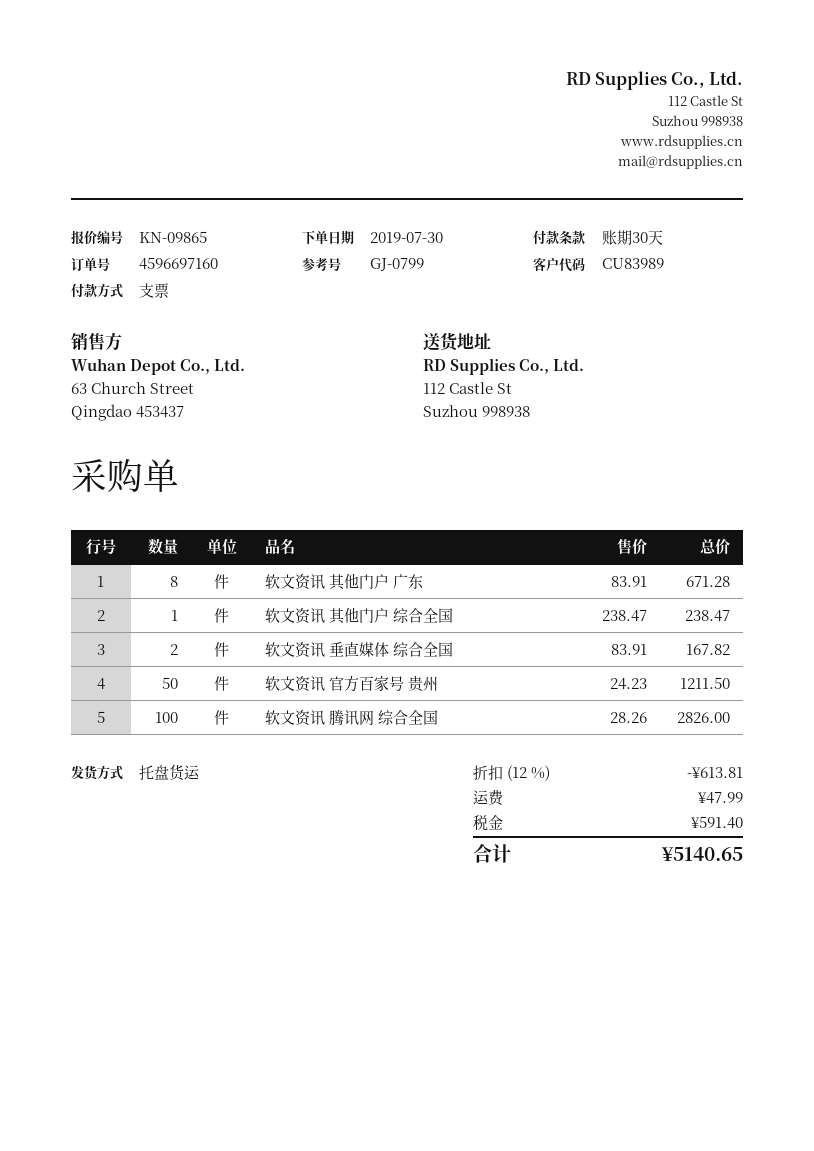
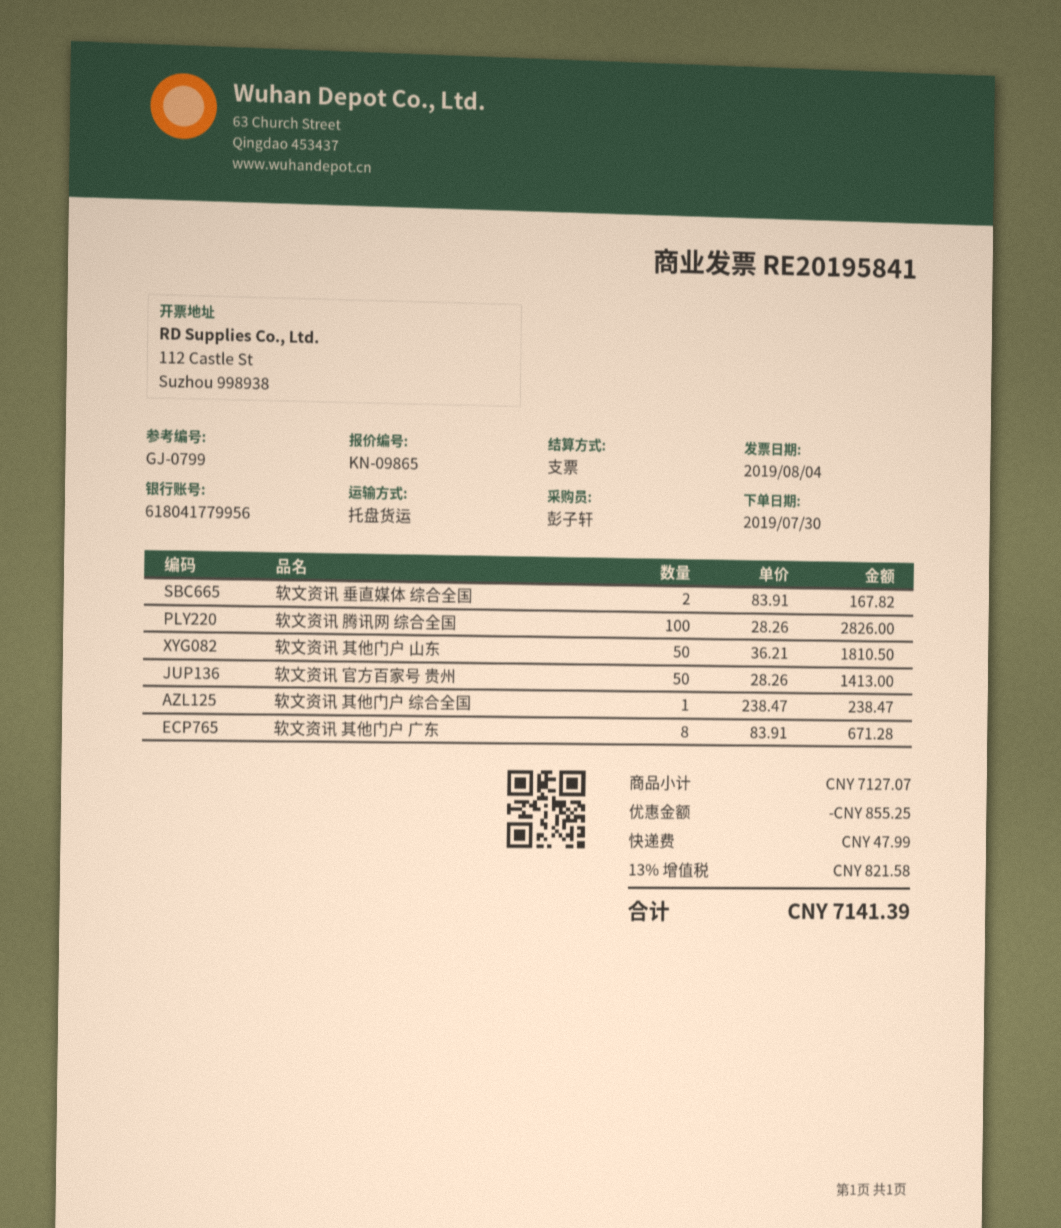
软文资讯 官方百家号 贵州: 50 x 24.23 = 1211.50 -> 50 x 28.26 = 1413.00
软文资讯 其他门户 山东: none -> 50 x 36.21 = 1810.50
discount: 613.81 -> 855.25
tax: 591.40 -> 821.58
total: 5140.65 -> 7141.39

